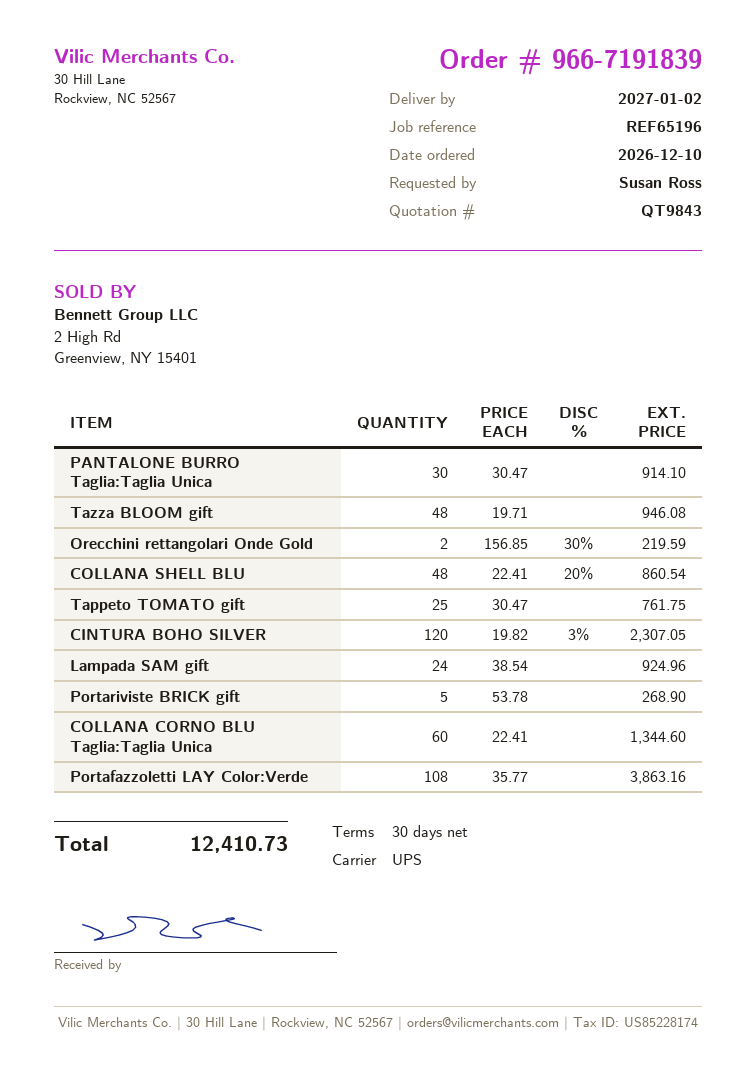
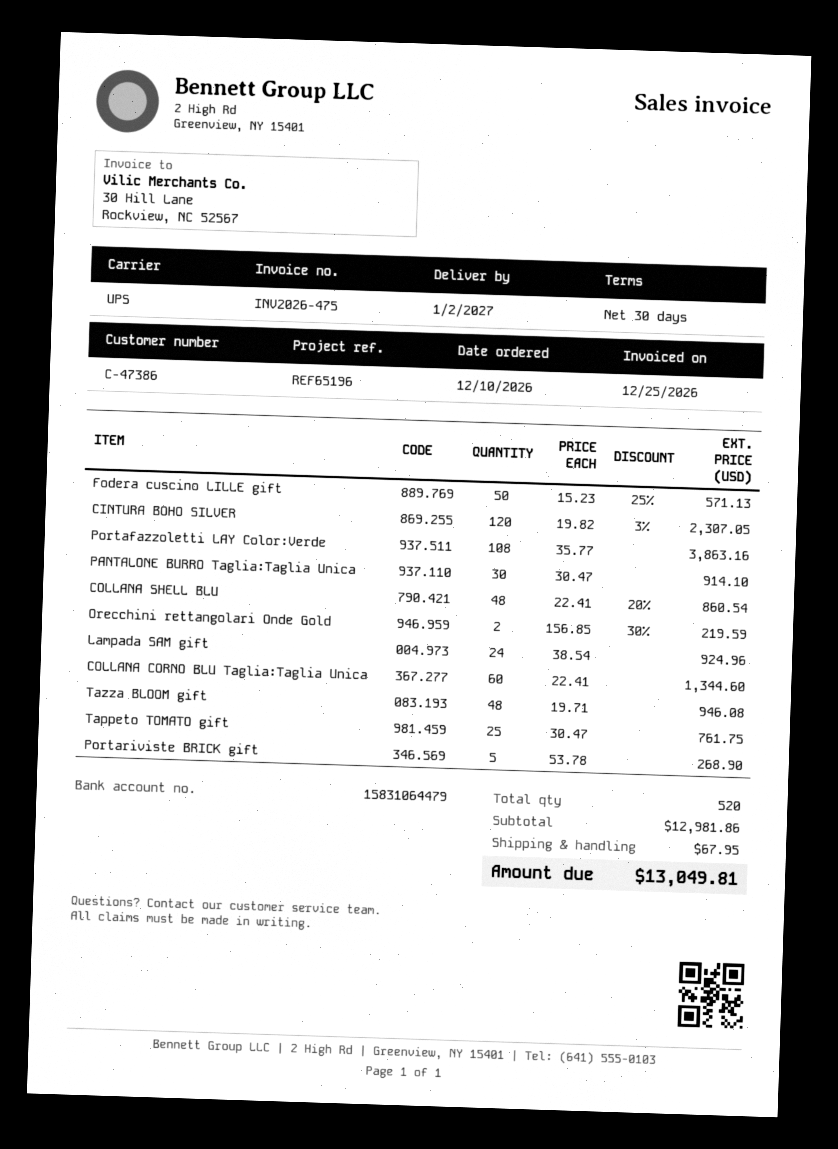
Fodera cuscino LILLE gift: none -> 50 x 15.23 - 25% = 571.13
shipping: none -> 67.95
total: 12410.73 -> 13049.81

